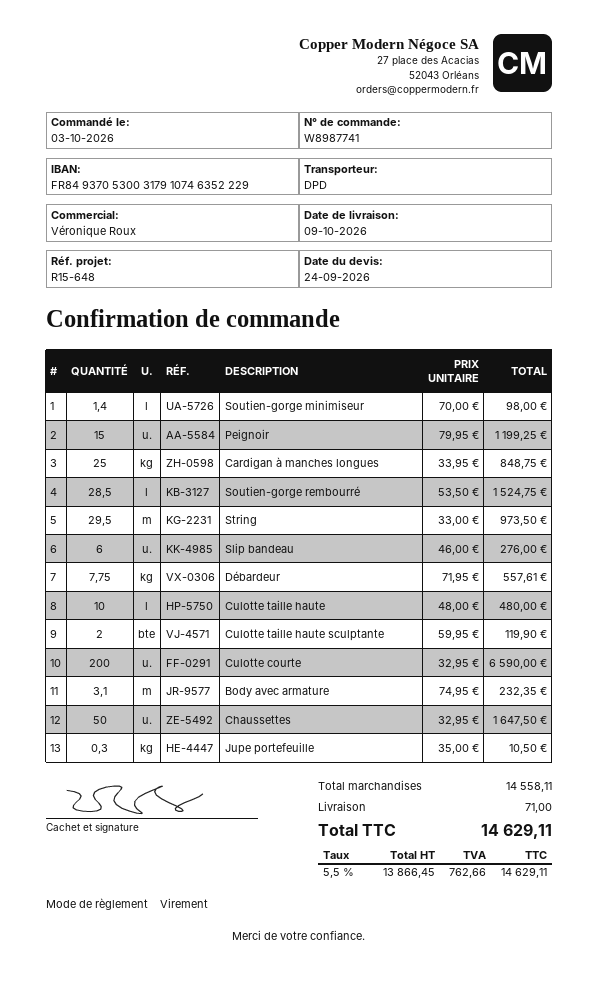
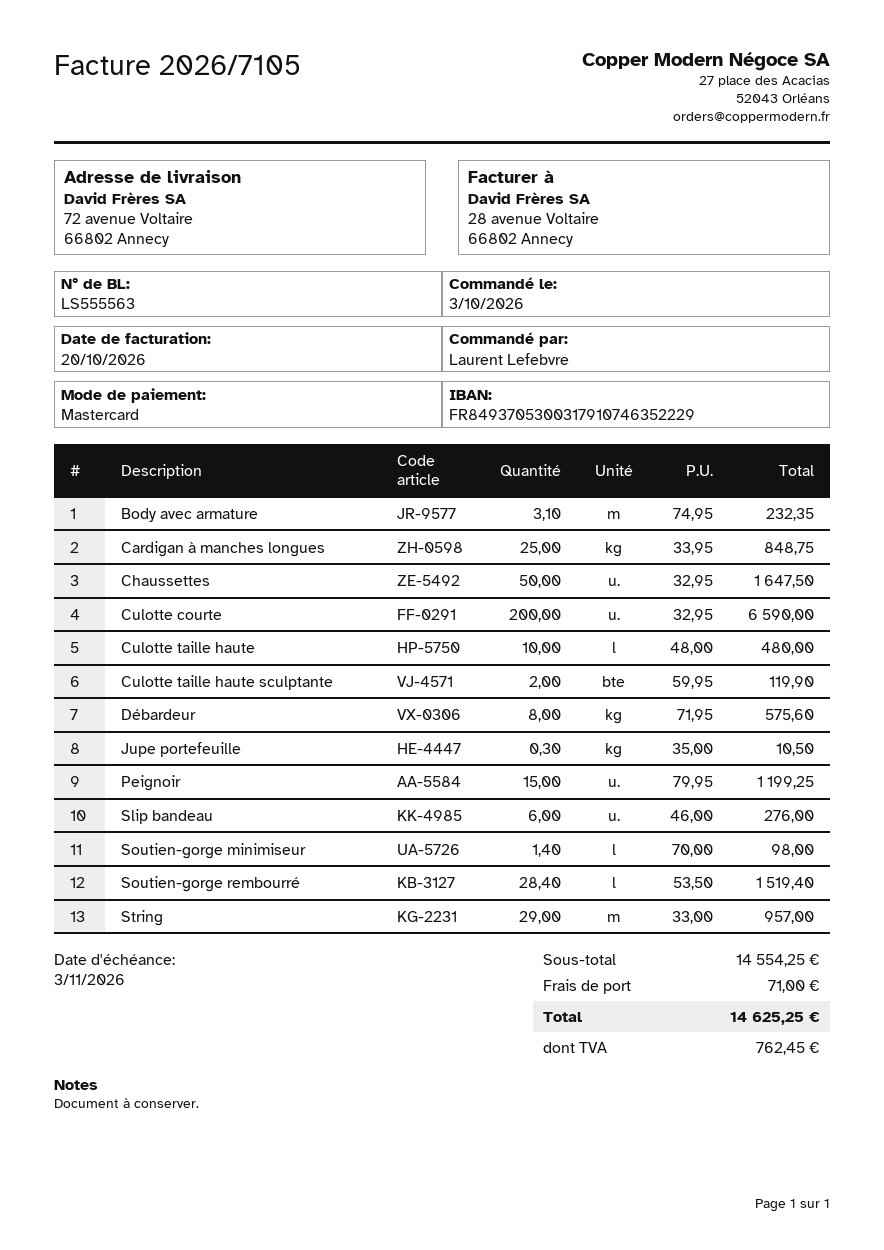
payment method: bank transfer -> Mastercard
Soutien-gorge rembourré: 28.5 x 53.50 = 1524.75 -> 28.4 x 53.50 = 1519.40
String: 29.5 x 33.00 = 973.50 -> 29 x 33.00 = 957.00
Débardeur: 7.75 x 71.95 = 557.61 -> 8 x 71.95 = 575.60
subtotal: 14558.11 -> 14554.25
tax: 762.66 -> 762.45
total: 14629.11 -> 14625.25

